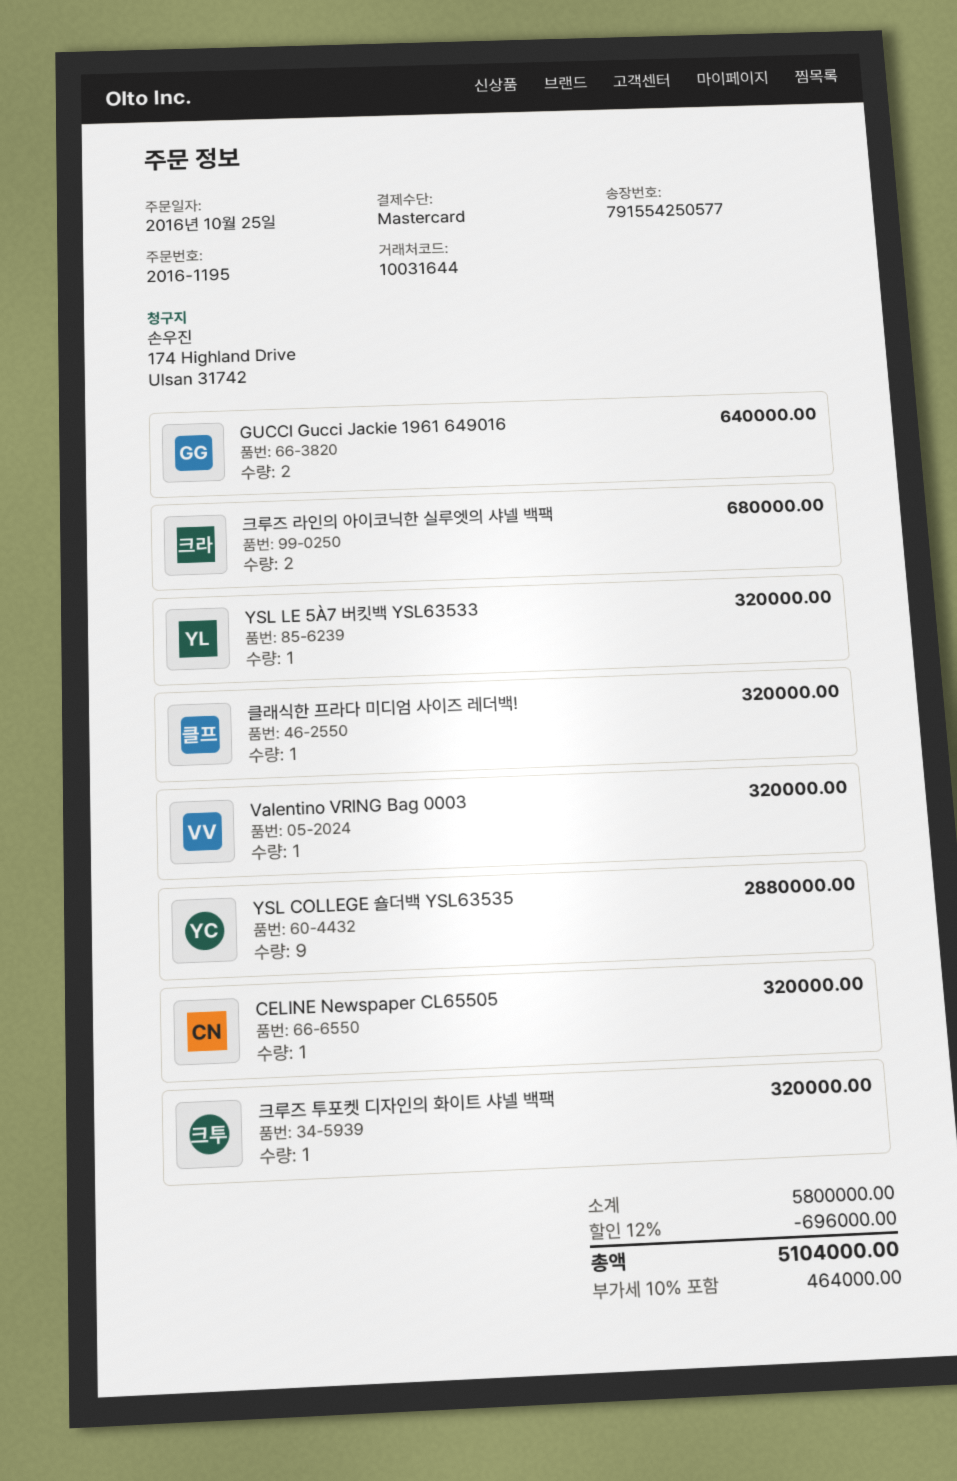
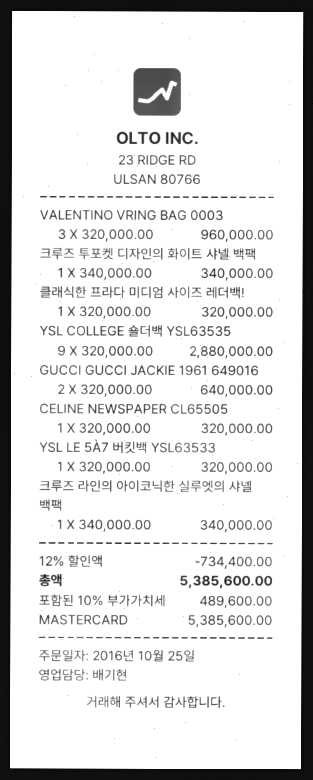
크루즈 라인의 아이코닉한 실루엣의 샤넬 백팩: 2 for 680000.00 -> 1 for 340000.00
Valentino VRING Bag 0003: 1 for 320000.00 -> 3 for 960000.00
크루즈 투포켓 디자인의 화이트 샤넬 백팩: 1 for 320000.00 -> 1 for 340000.00
discount: 12% = 696000.00 -> 12% = 734400.00
tax: 10% = 464000.00 -> 10% = 489600.00
total: 5104000.00 -> 5385600.00

